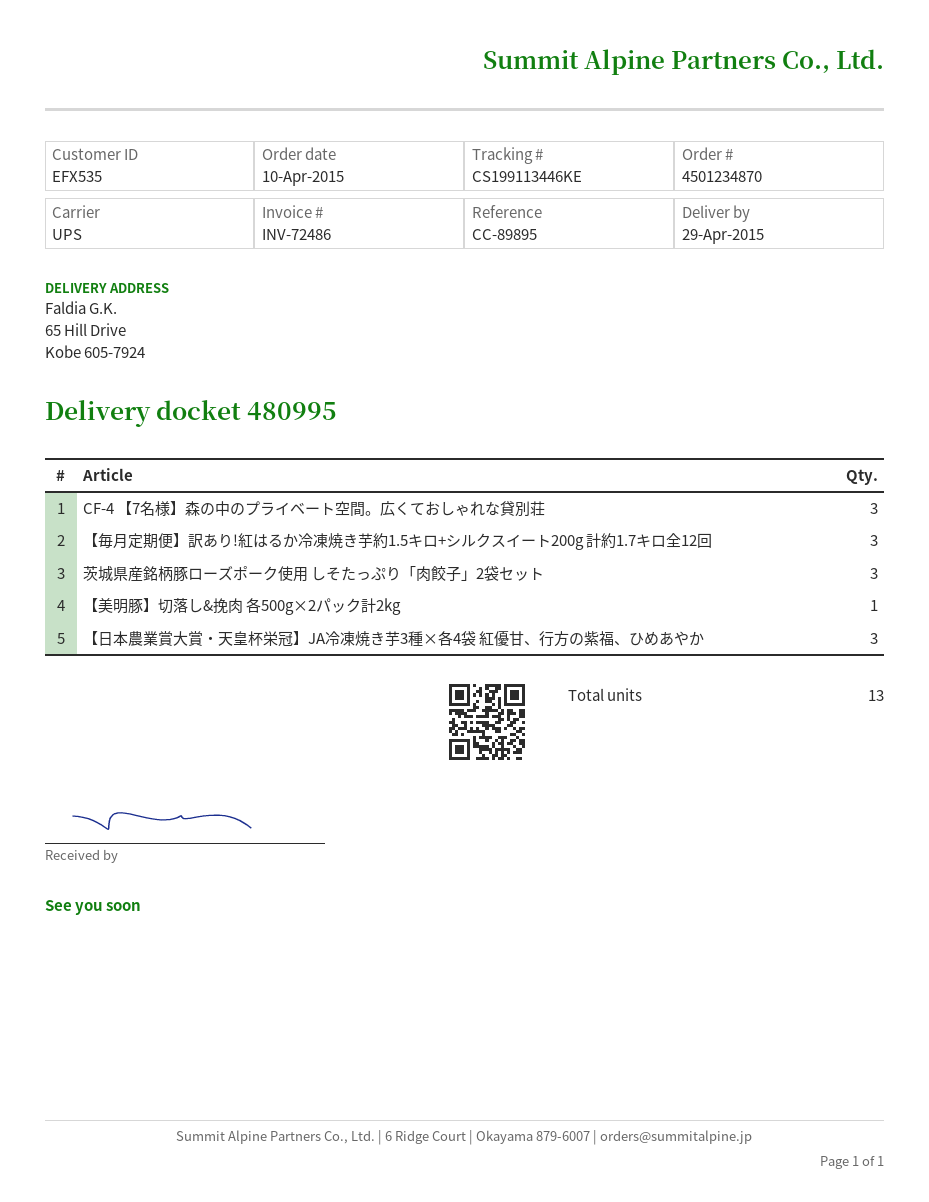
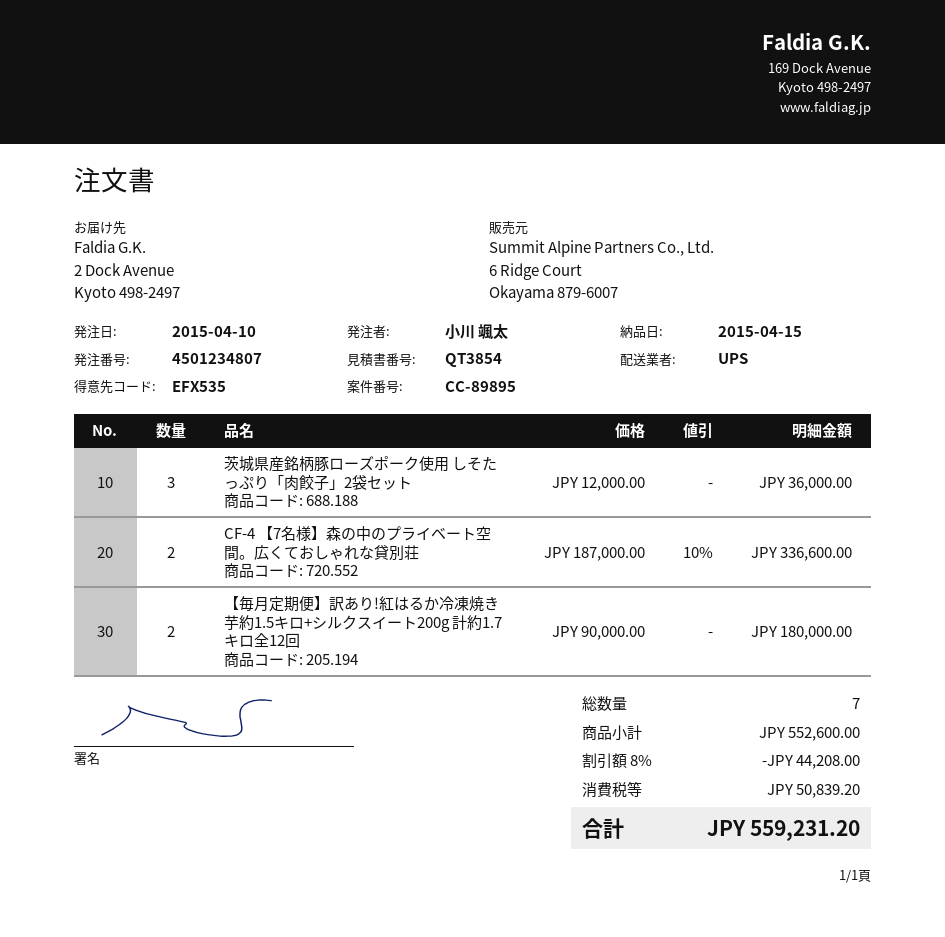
order number: 4501234870 -> 4501234807
delivery date: 2015-04-29 -> 2015-04-15
ship to: 65 Hill Drive, Kobe 605-7924 -> 2 Dock Avenue, Kyoto 498-2497
CF-4 【7名様】森の中のプライベート空間。広くておしゃれな貸別荘: 3 -> 2
【毎月定期便】訳あり!紅はるか冷凍焼き芋約1.5キロ+シルクスイート200g 計約1.7キロ全12回: 3 -> 2
【美明豚】切落し&挽肉 各500g×2パック計2kg: 1 -> none
【日本農業賞大賞・天皇杯栄冠】JA冷凍焼き芋3種×各4袋 紅優甘、行方の紫福、ひめあやか: 3 -> none
total quantity: 13 -> 7

